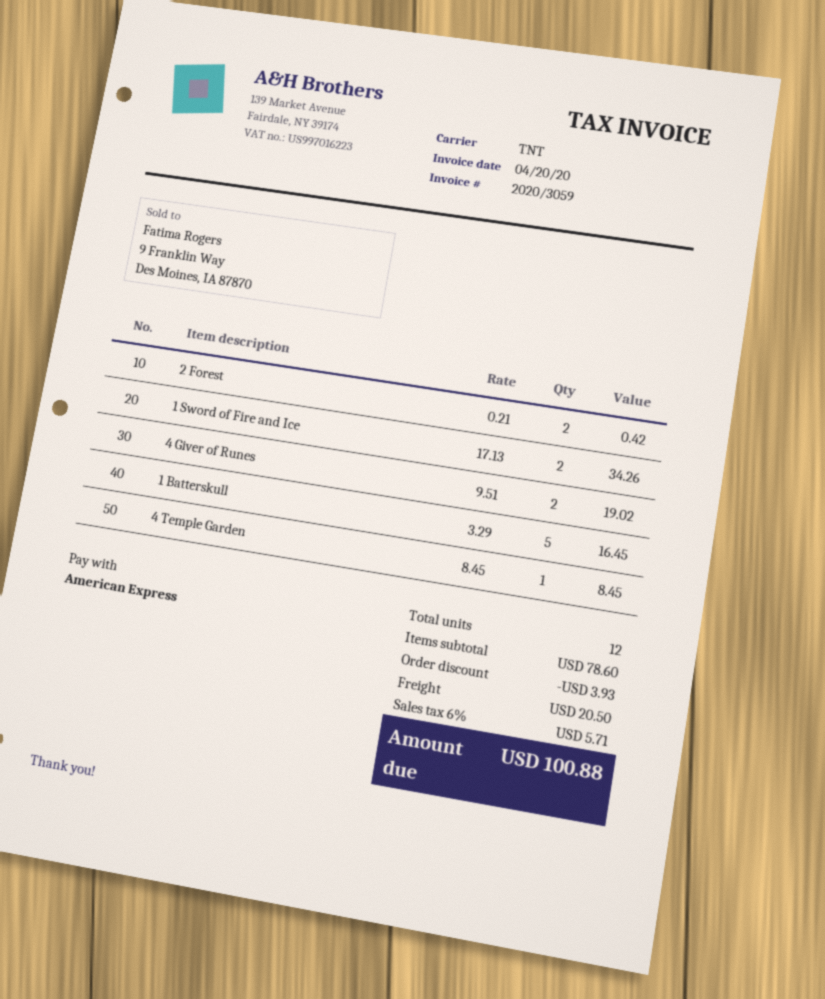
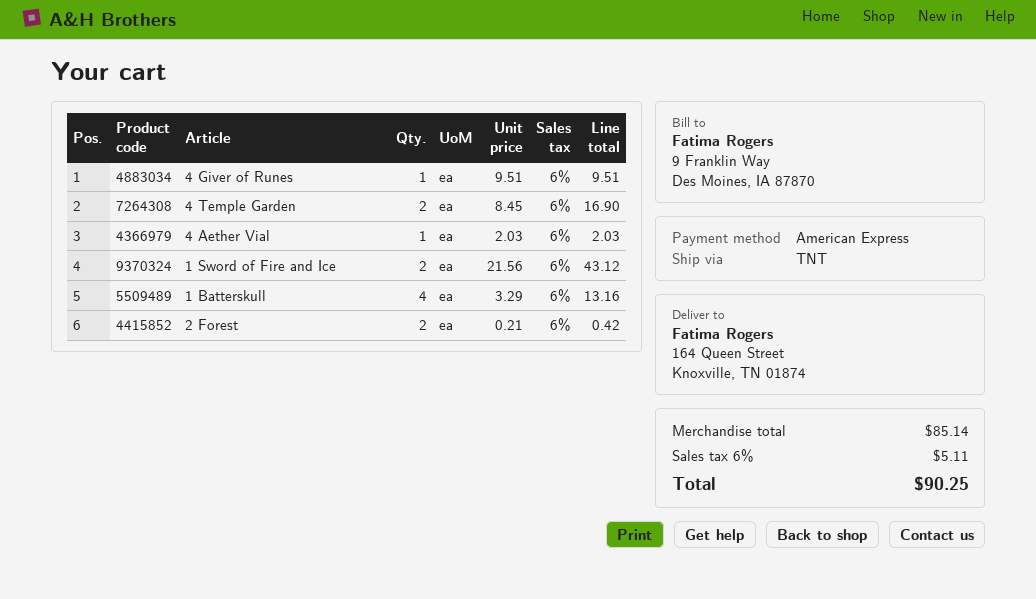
1 Sword of Fire and Ice: 2 x 17.13 = 34.26 -> 2 x 21.56 = 43.12
4 Giver of Runes: 2 x 9.51 = 19.02 -> 1 x 9.51 = 9.51
1 Batterskull: 5 x 3.29 = 16.45 -> 4 x 3.29 = 13.16
4 Temple Garden: 1 x 8.45 = 8.45 -> 2 x 8.45 = 16.90
4 Aether Vial: none -> 1 x 2.03 = 2.03
subtotal: 78.60 -> 85.14
discount: 3.93 -> none
shipping: 20.50 -> none
tax: 6% = 5.71 -> 6% = 5.11
total: 100.88 -> 90.25

